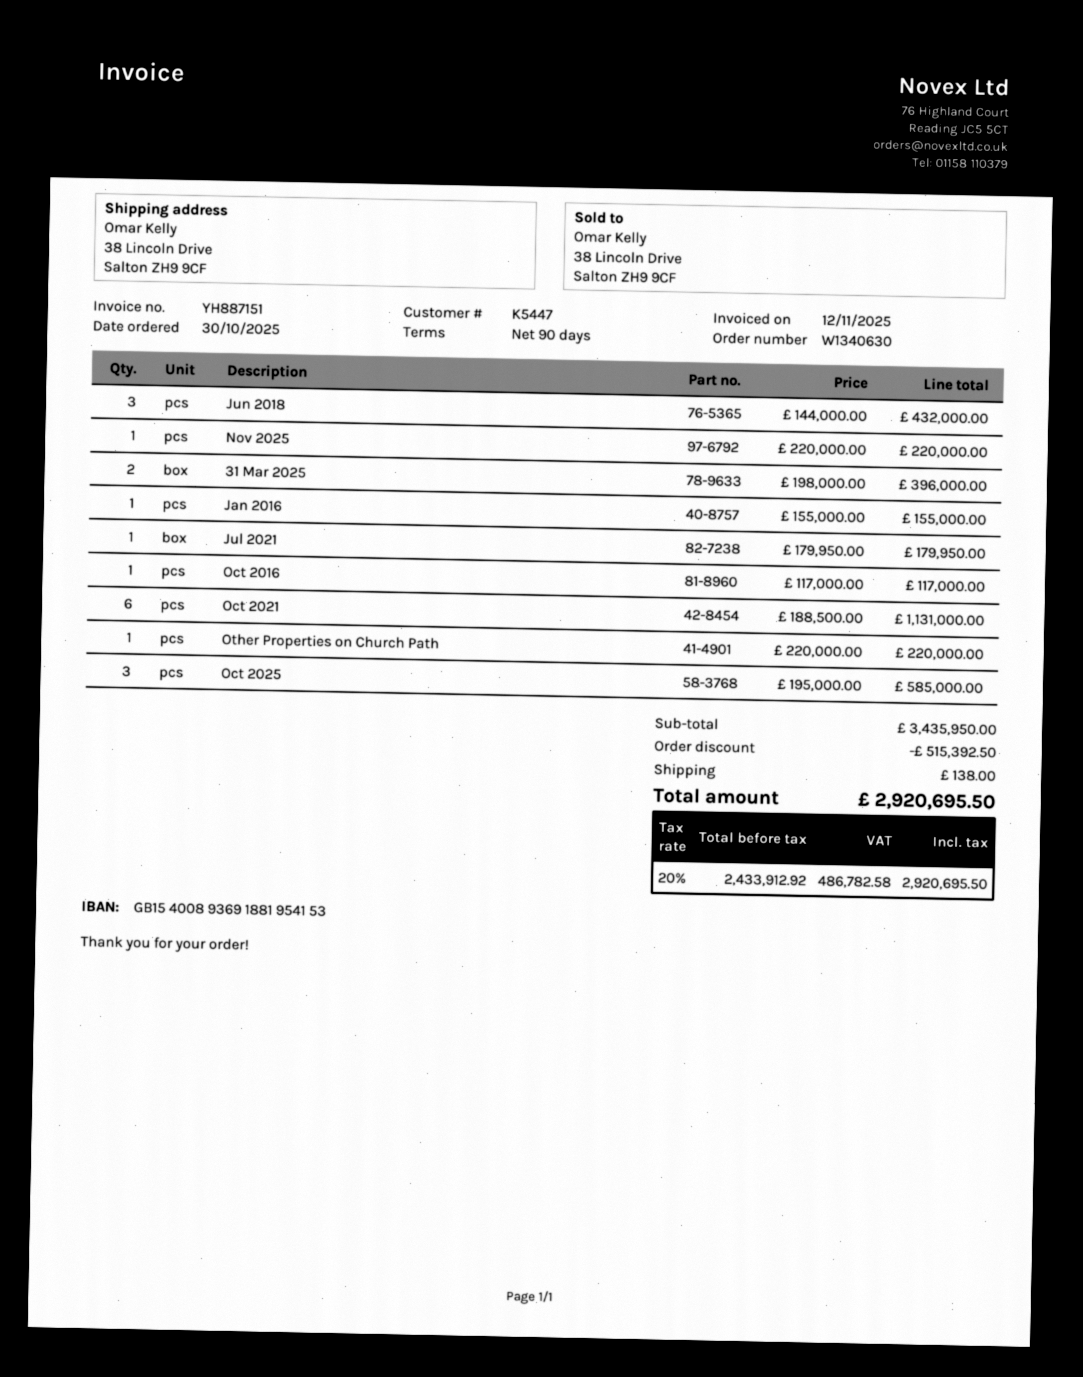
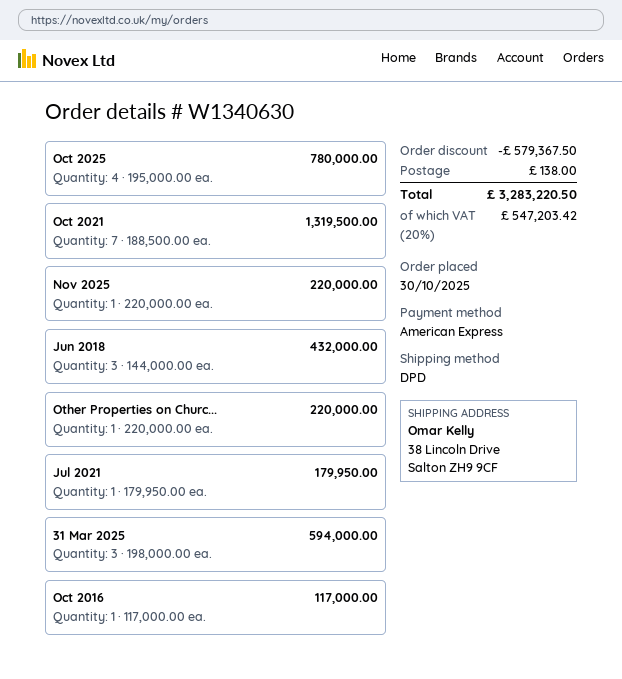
31 Mar 2025: 2 x 198000.00 = 396000.00 -> 3 x 198000.00 = 594000.00
Jan 2016: 1 x 155000.00 = 155000.00 -> none
Oct 2021: 6 x 188500.00 = 1131000.00 -> 7 x 188500.00 = 1319500.00
Oct 2025: 3 x 195000.00 = 585000.00 -> 4 x 195000.00 = 780000.00
discount: 515392.50 -> 579367.50
tax: 20% = 486782.58 -> 20% = 547203.42
total: 2920695.50 -> 3283220.50

